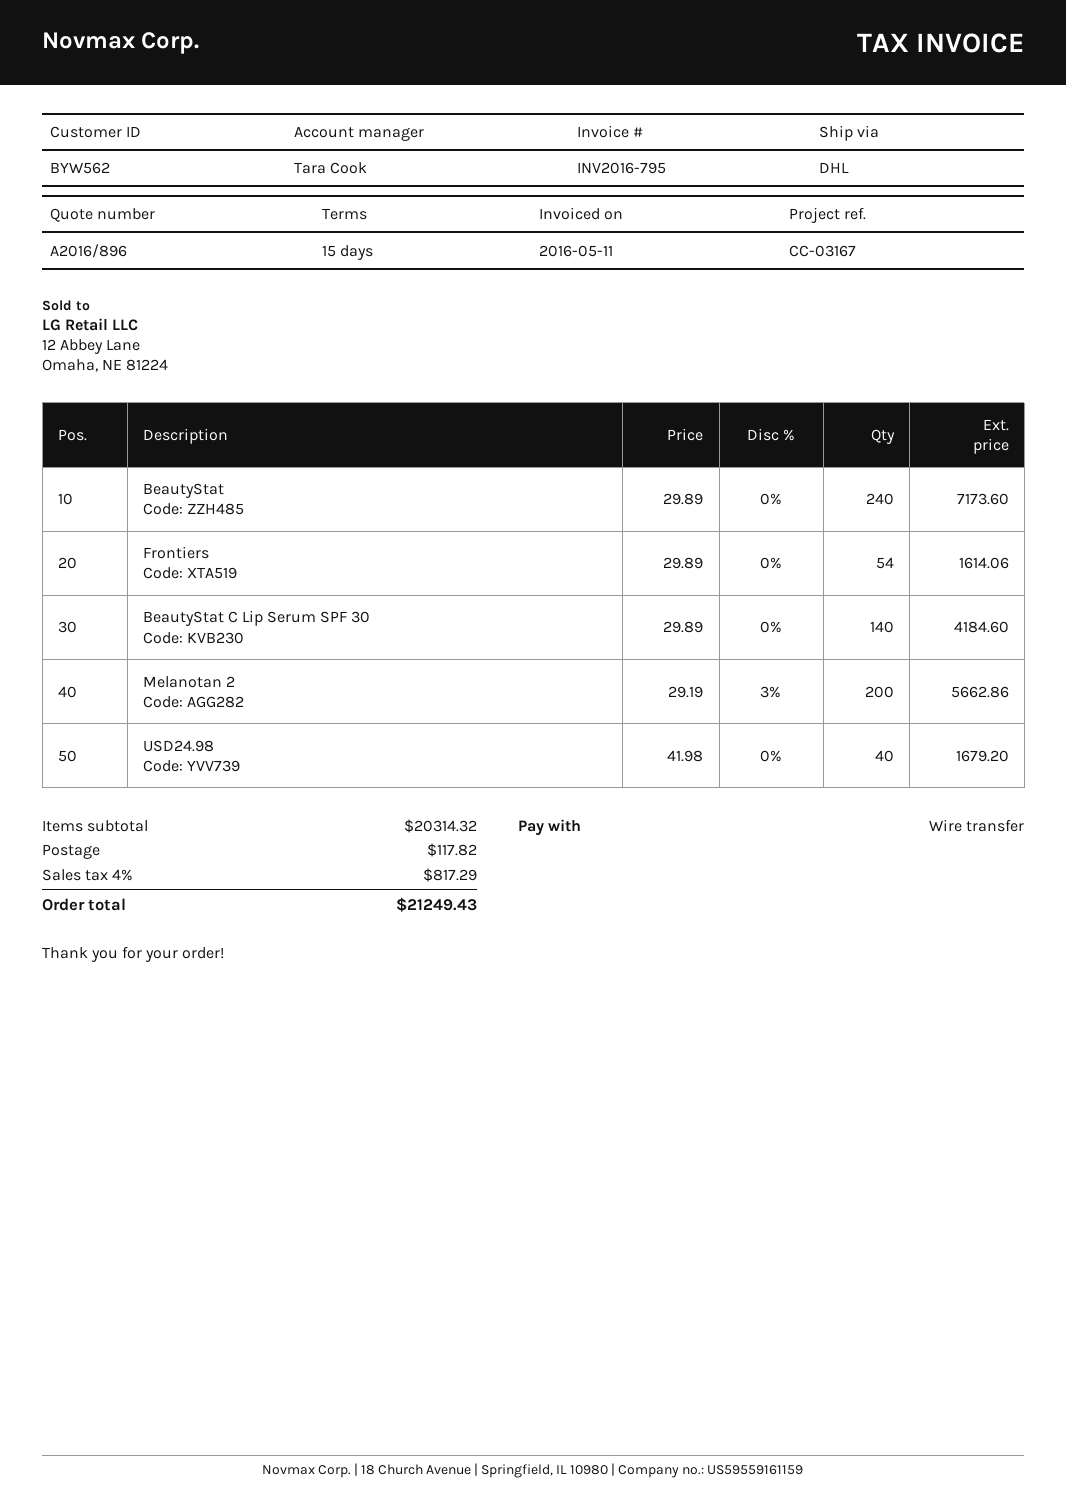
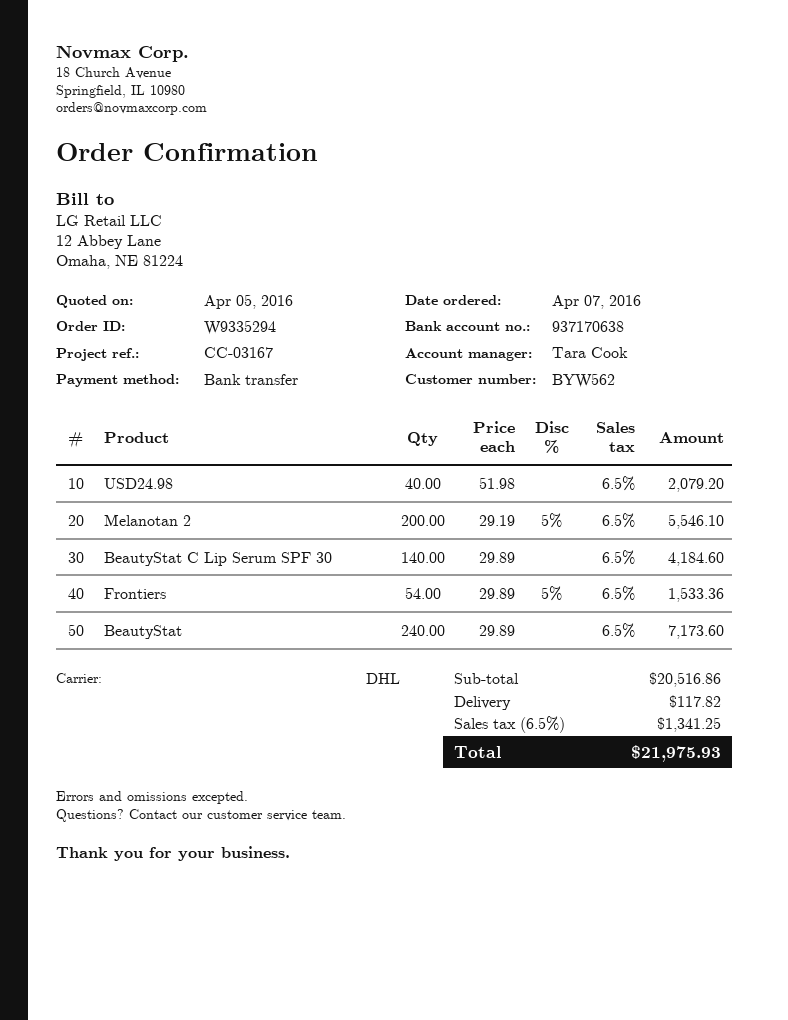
Frontiers: 54 x 29.89 = 1614.06 -> 54 x 29.89 - 5% = 1533.36
Melanotan 2: 200 x 29.19 - 3% = 5662.86 -> 200 x 29.19 - 5% = 5546.10
USD24.98: 40 x 41.98 = 1679.20 -> 40 x 51.98 = 2079.20
subtotal: 20314.32 -> 20516.86
tax: 4% = 817.29 -> 6.5% = 1341.25
total: 21249.43 -> 21975.93

